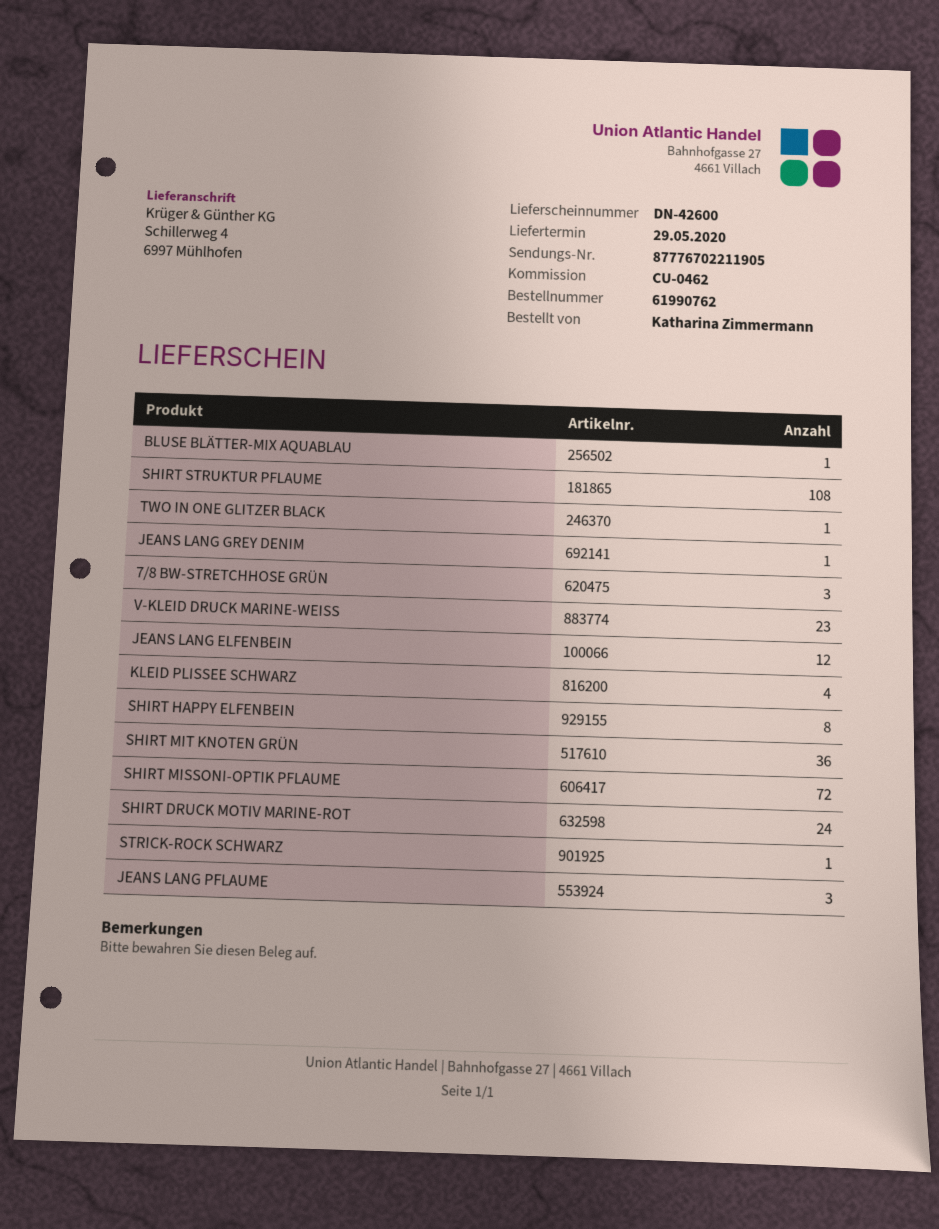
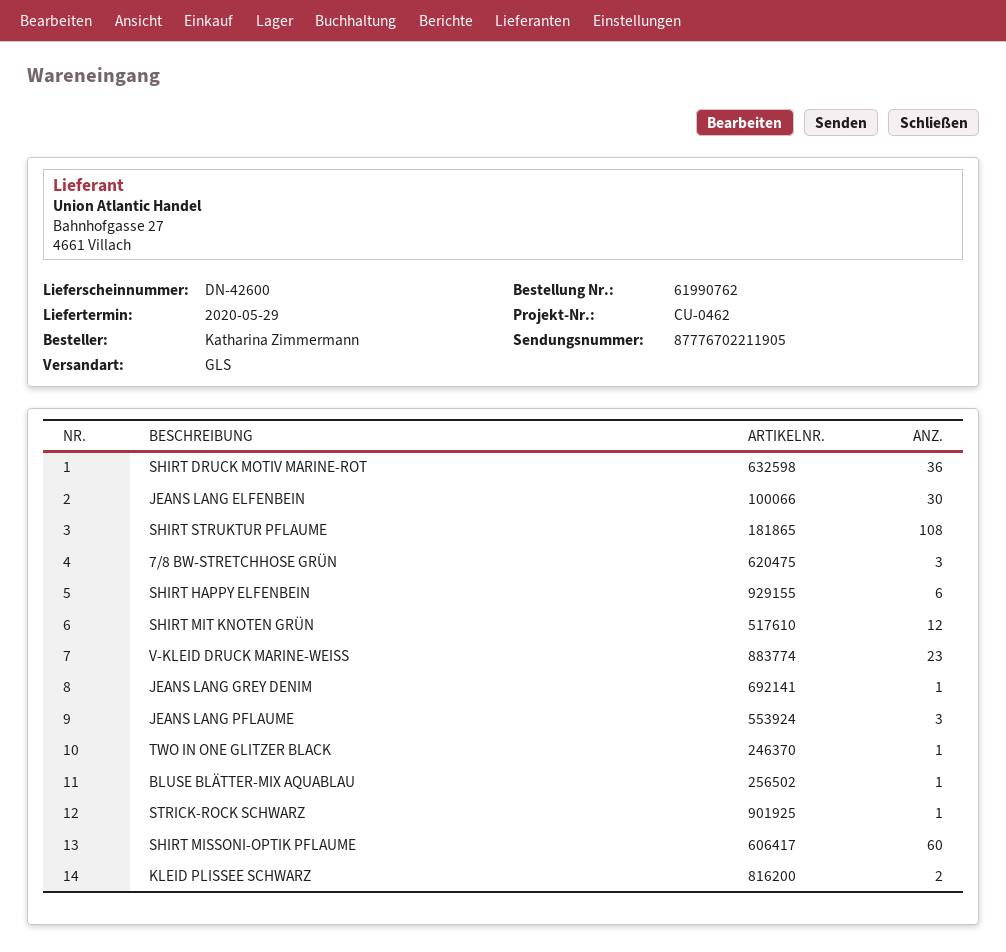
JEANS LANG ELFENBEIN: 12 -> 30
KLEID PLISSEE SCHWARZ: 4 -> 2
SHIRT HAPPY ELFENBEIN: 8 -> 6
SHIRT MIT KNOTEN GRÜN: 36 -> 12
SHIRT MISSONI-OPTIK PFLAUME: 72 -> 60
SHIRT DRUCK MOTIV MARINE-ROT: 24 -> 36

